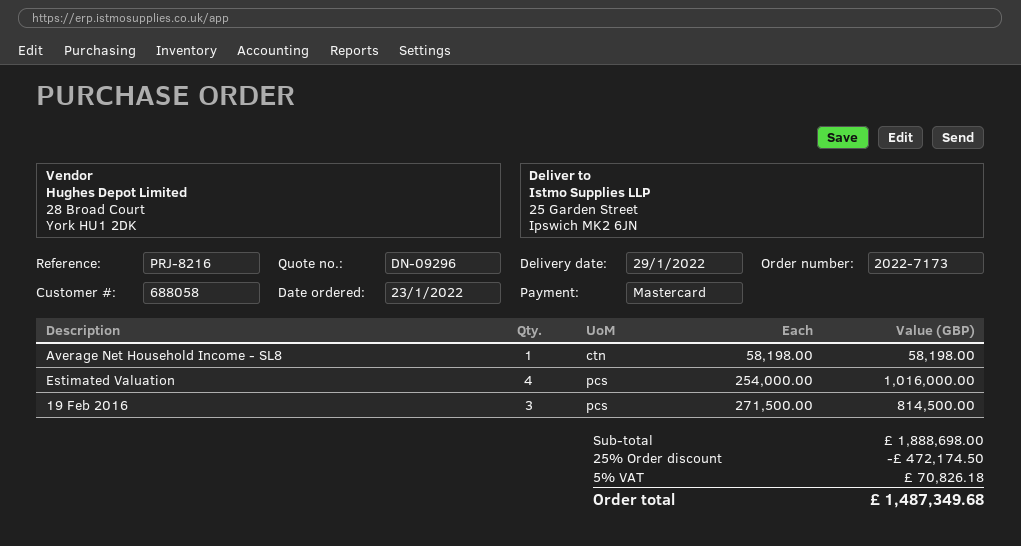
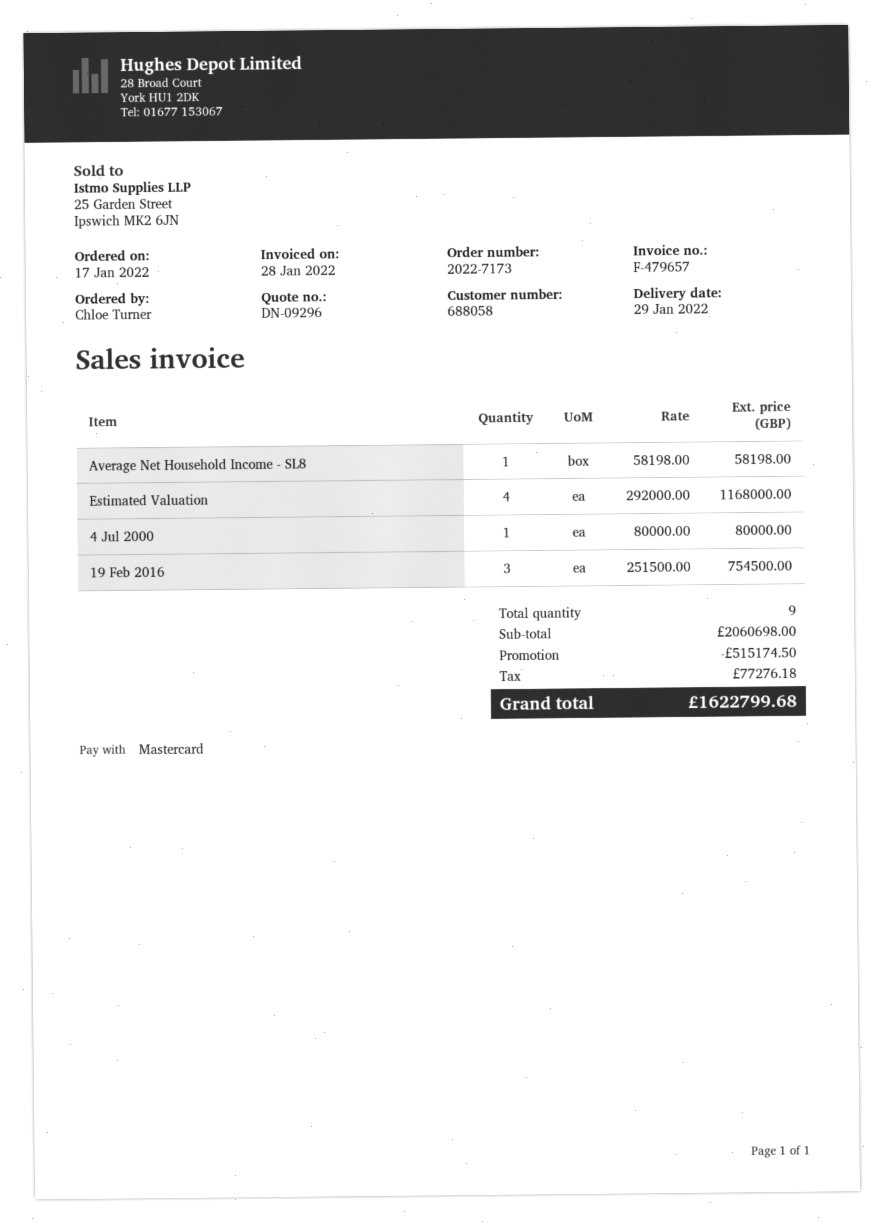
order date: 2022-01-23 -> 2022-01-17
Estimated Valuation: 4 x 254000.00 = 1016000.00 -> 4 x 292000.00 = 1168000.00
19 Feb 2016: 3 x 271500.00 = 814500.00 -> 3 x 251500.00 = 754500.00
4 Jul 2000: none -> 1 x 80000.00 = 80000.00
subtotal: 1888698.00 -> 2060698.00
discount: 472174.50 -> 515174.50
tax: 70826.18 -> 77276.18
total: 1487349.68 -> 1622799.68

